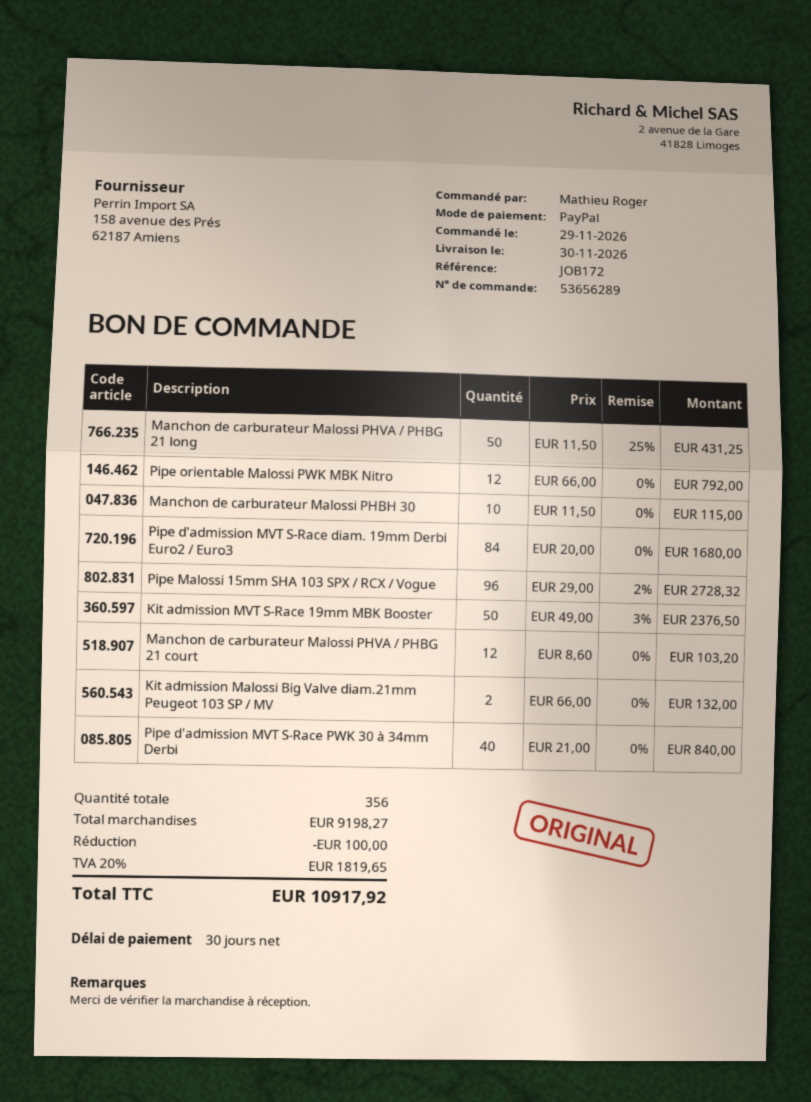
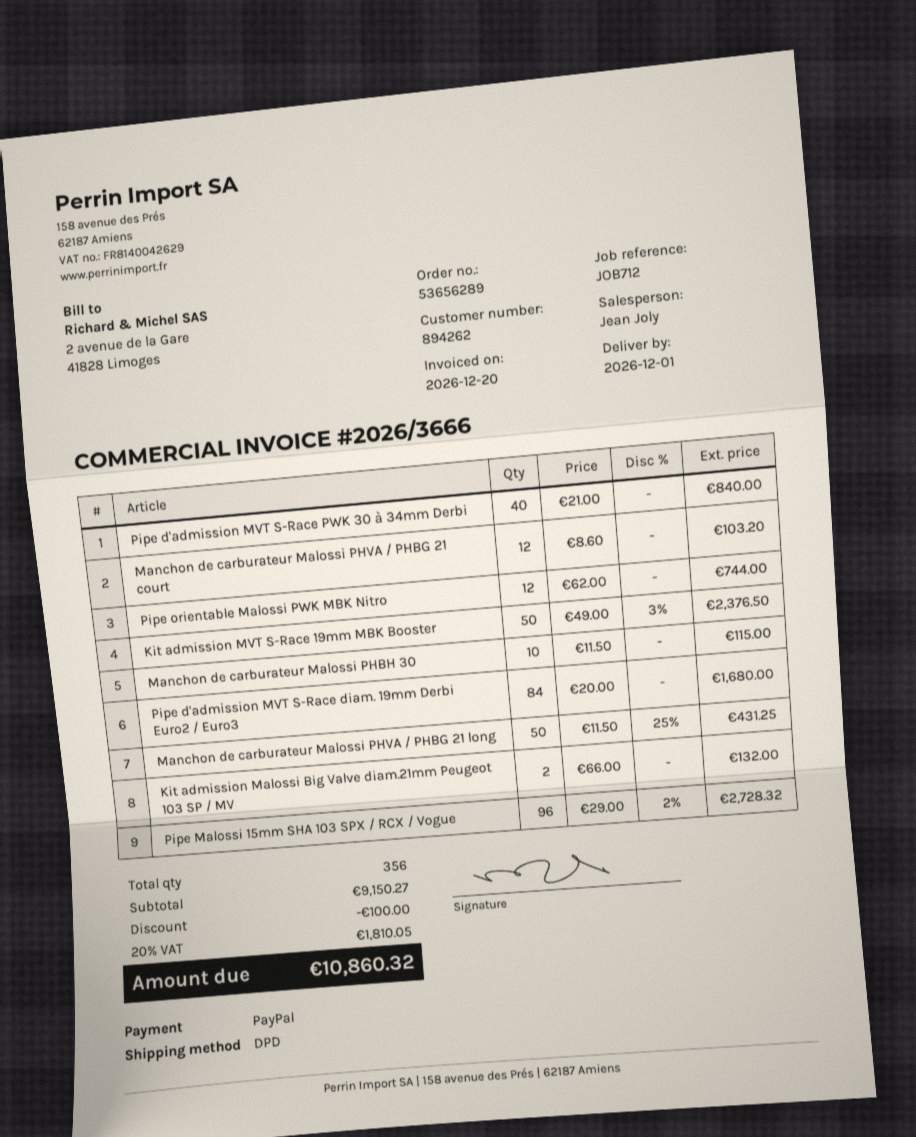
delivery date: 2026-11-30 -> 2026-12-01
reference: JOB172 -> JOB712
Pipe orientable Malossi PWK MBK Nitro: 12 x 66.00 = 792.00 -> 12 x 62.00 = 744.00
subtotal: 9198.27 -> 9150.27
tax: 20% = 1819.65 -> 20% = 1810.05
total: 10917.92 -> 10860.32

